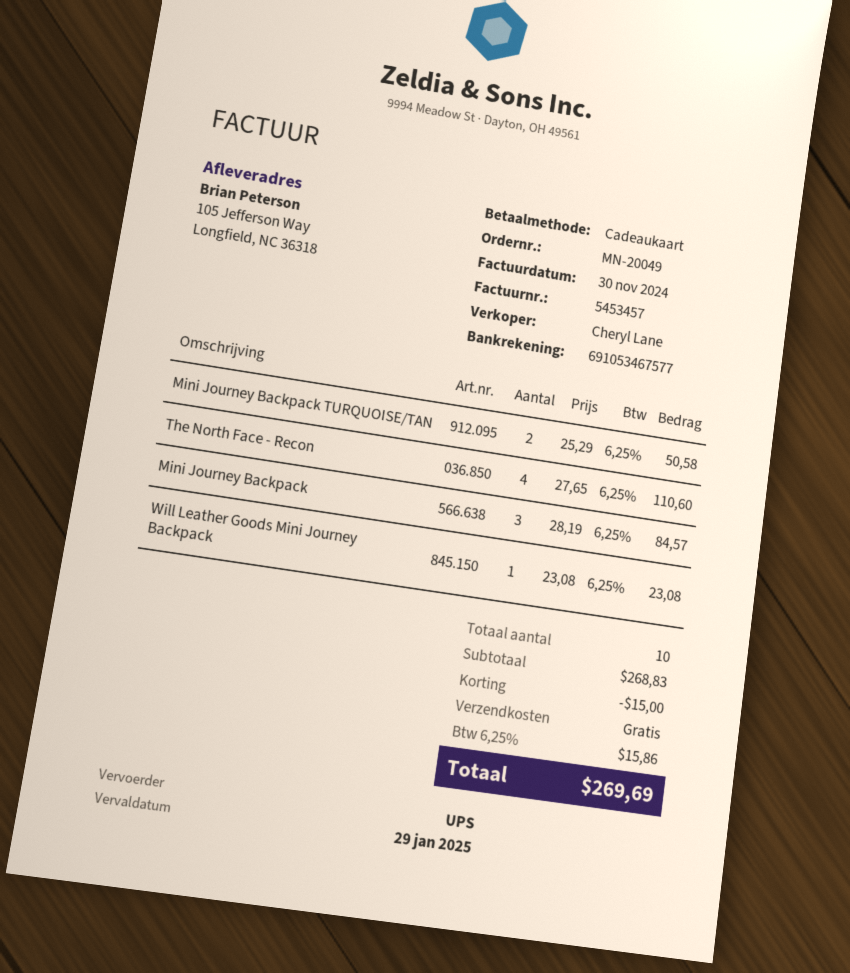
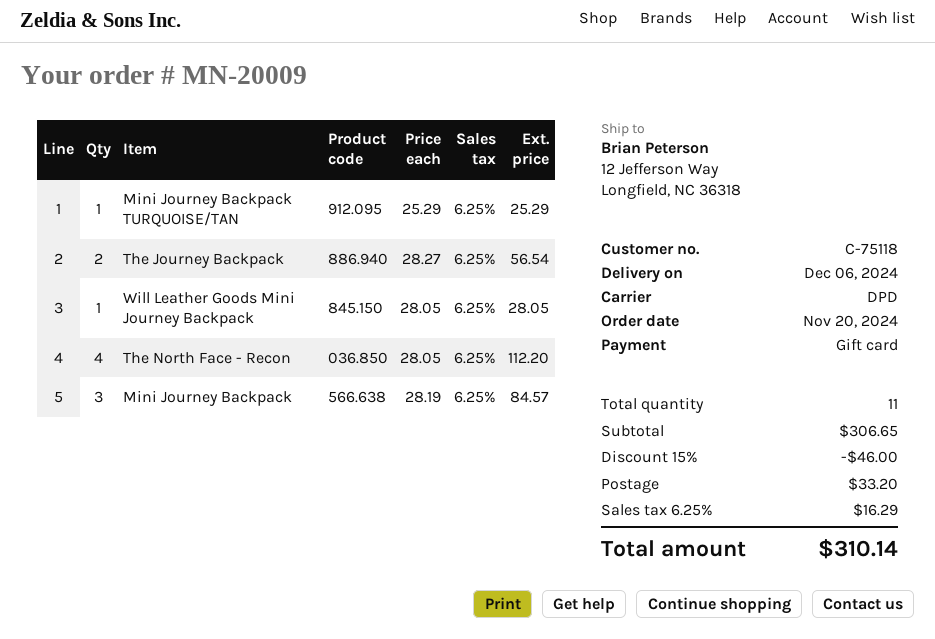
order number: MN-20049 -> MN-20009
shipping method: UPS -> DPD
ship to: 105 Jefferson Way, Longfield, NC 36318 -> 12 Jefferson Way, Longfield, NC 36318
Mini Journey Backpack TURQUOISE/TAN: 2 x 25.29 = 50.58 -> 1 x 25.29 = 25.29
The North Face - Recon: 4 x 27.65 = 110.60 -> 4 x 28.05 = 112.20
Will Leather Goods Mini Journey Backpack: 1 x 23.08 = 23.08 -> 1 x 28.05 = 28.05
The Journey Backpack: none -> 2 x 28.27 = 56.54
total quantity: 10 -> 11
subtotal: 268.83 -> 306.65
discount: 15.00 -> 46.00
shipping: 0.00 -> 33.20
tax: 6.25% = 15.86 -> 6.25% = 16.29
total: 269.69 -> 310.14

